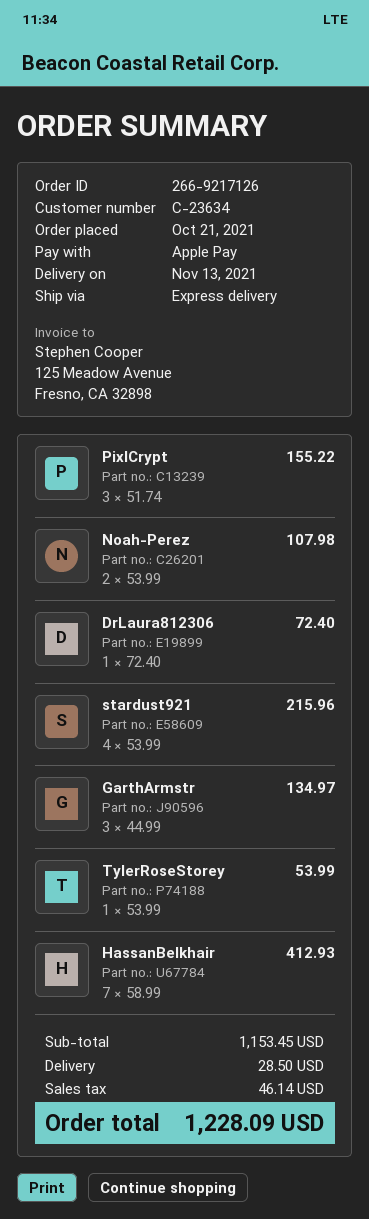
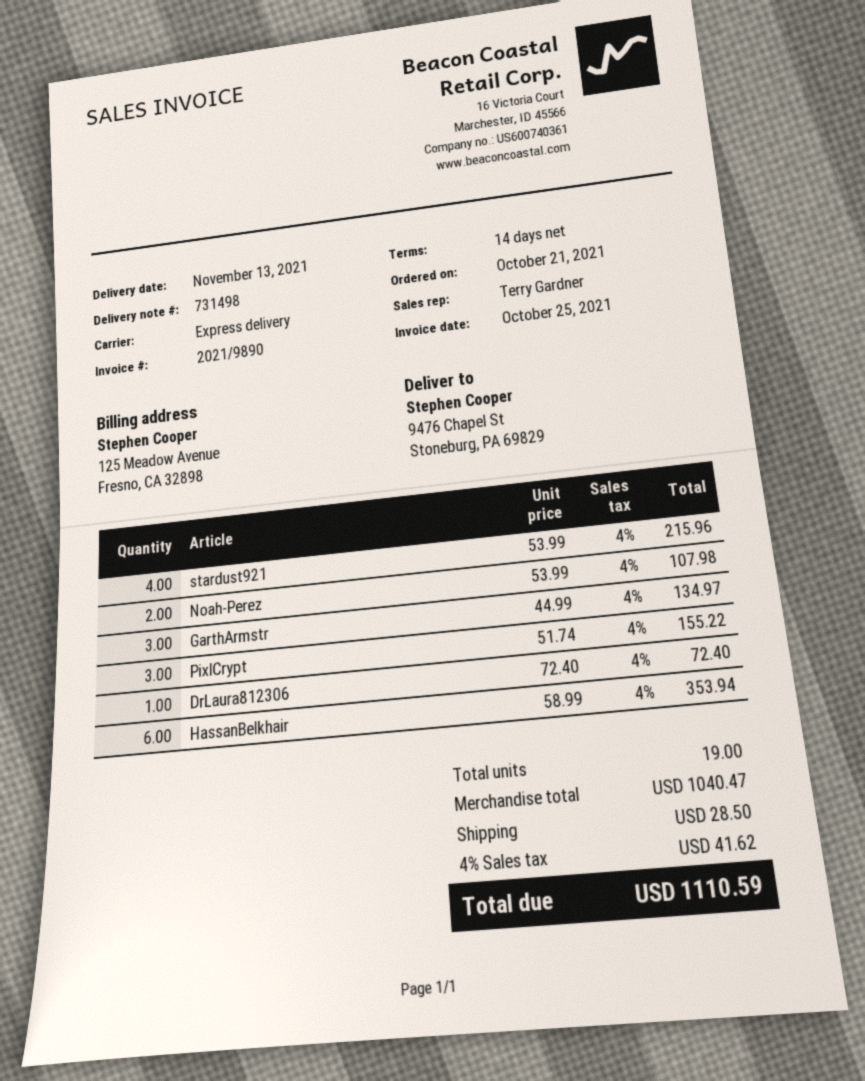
TylerRoseStorey: 1 x 53.99 = 53.99 -> none
HassanBelkhair: 7 x 58.99 = 412.93 -> 6 x 58.99 = 353.94
subtotal: 1153.45 -> 1040.47
tax: 46.14 -> 41.62
total: 1228.09 -> 1110.59

